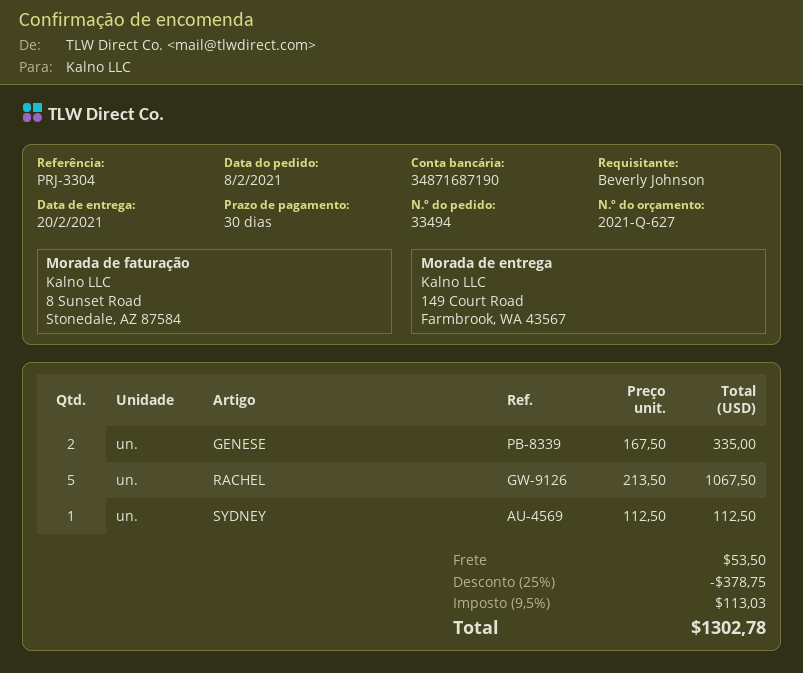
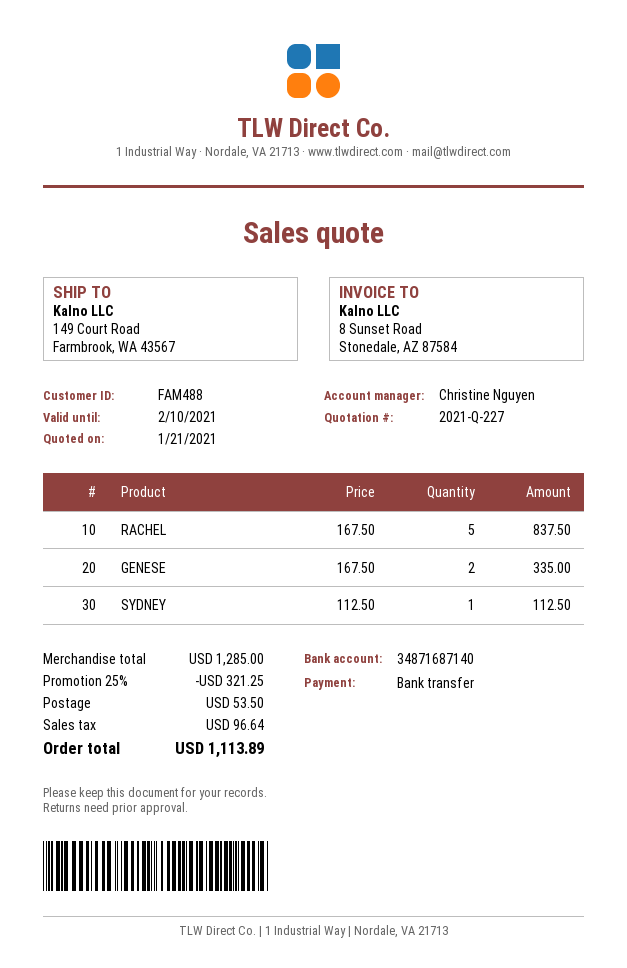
quote number: 2021-Q-627 -> 2021-Q-227
bank account: 34871687190 -> 34871687140
RACHEL: 5 x 213.50 = 1067.50 -> 5 x 167.50 = 837.50
discount: 25% = 378.75 -> 25% = 321.25
tax: 113.03 -> 96.64
total: 1302.78 -> 1113.89

